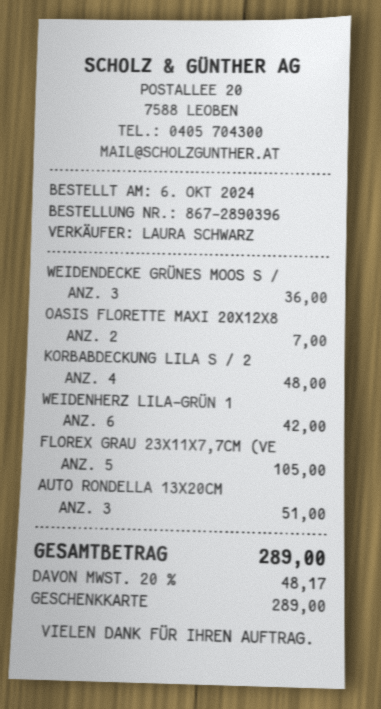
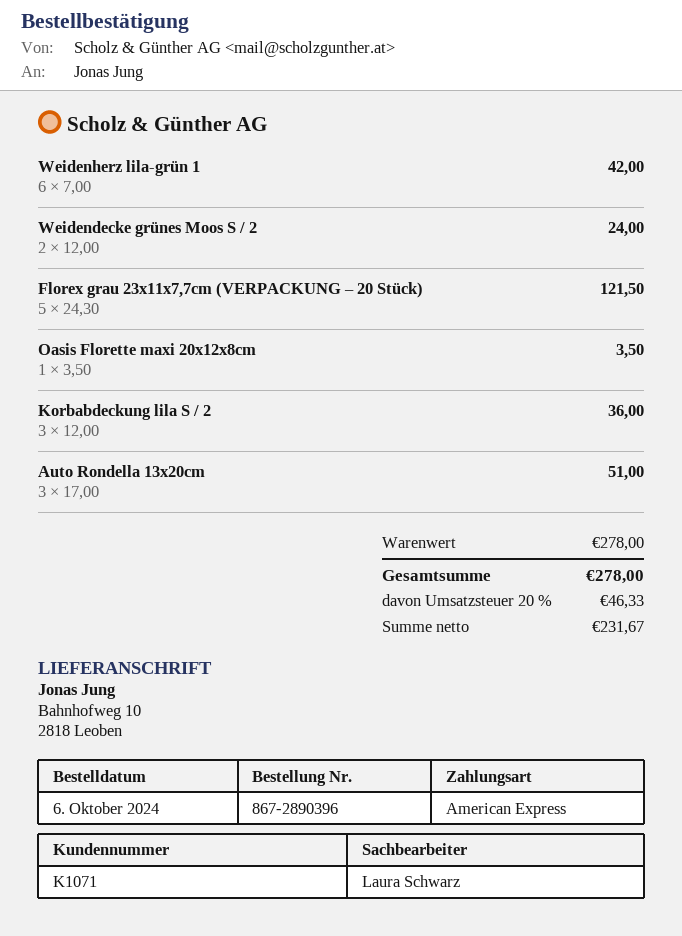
payment method: gift card -> American Express
WEIDENDECKE GRÜNES MOOS S /: 3 for 36.00 -> 2 for 24.00
OASIS FLORETTE MAXI 20X12X8: 2 for 7.00 -> 1 for 3.50
KORBABDECKUNG LILA S / 2: 4 for 48.00 -> 3 for 36.00
FLOREX GRAU 23X11X7,7CM (VE: 5 for 105.00 -> 5 for 121.50
tax: 20% = 48.17 -> 20% = 46.33
total: 289.00 -> 278.00

